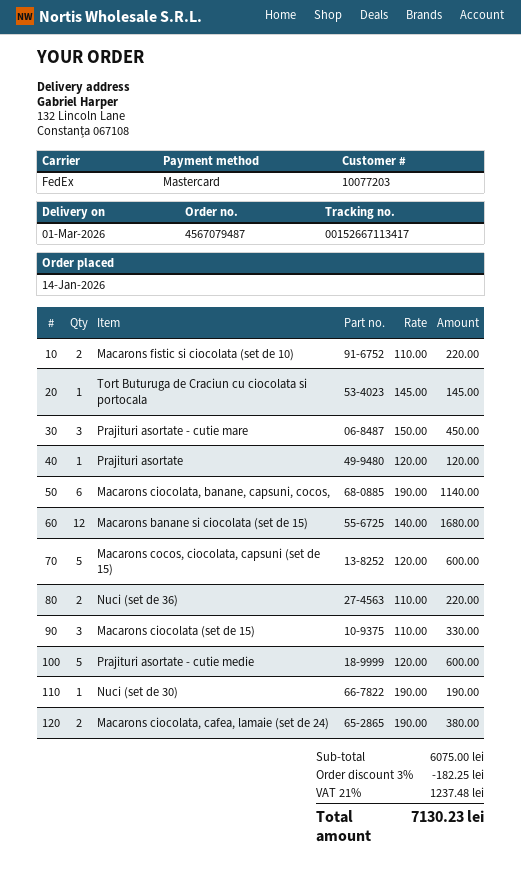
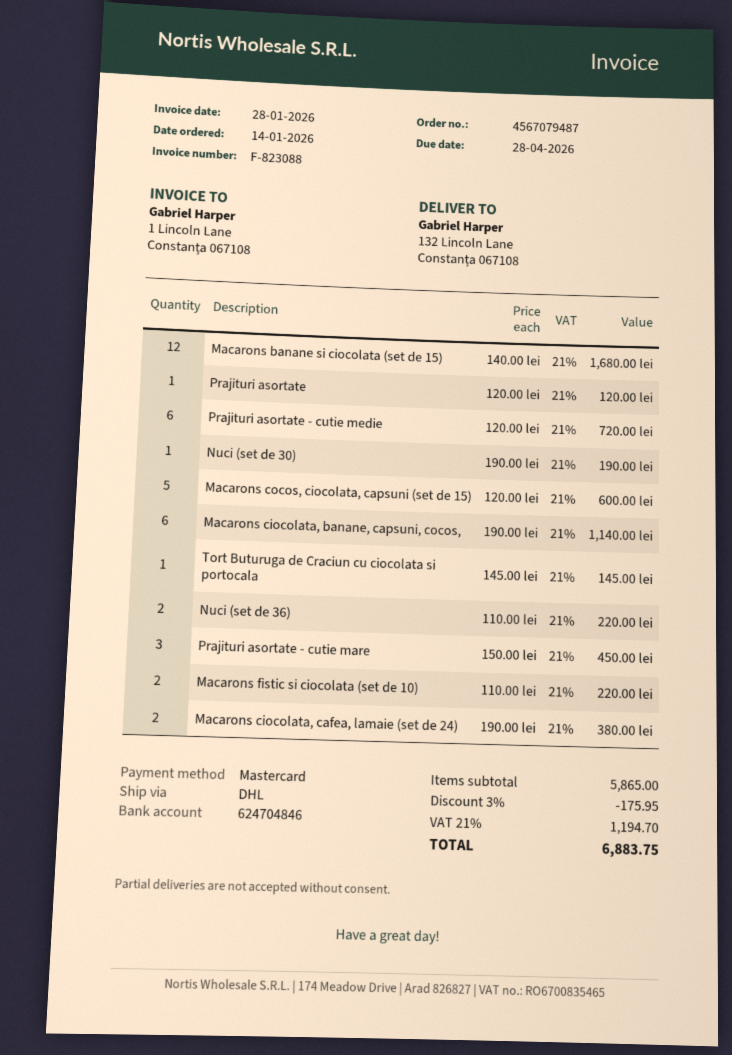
shipping method: FedEx -> DHL
Macarons ciocolata (set de 15): 3 x 110.00 = 330.00 -> none
Prajituri asortate - cutie medie: 5 x 120.00 = 600.00 -> 6 x 120.00 = 720.00
subtotal: 6075.00 -> 5865.00
discount: 3% = 182.25 -> 3% = 175.95
tax: 21% = 1237.48 -> 21% = 1194.70
total: 7130.23 -> 6883.75

